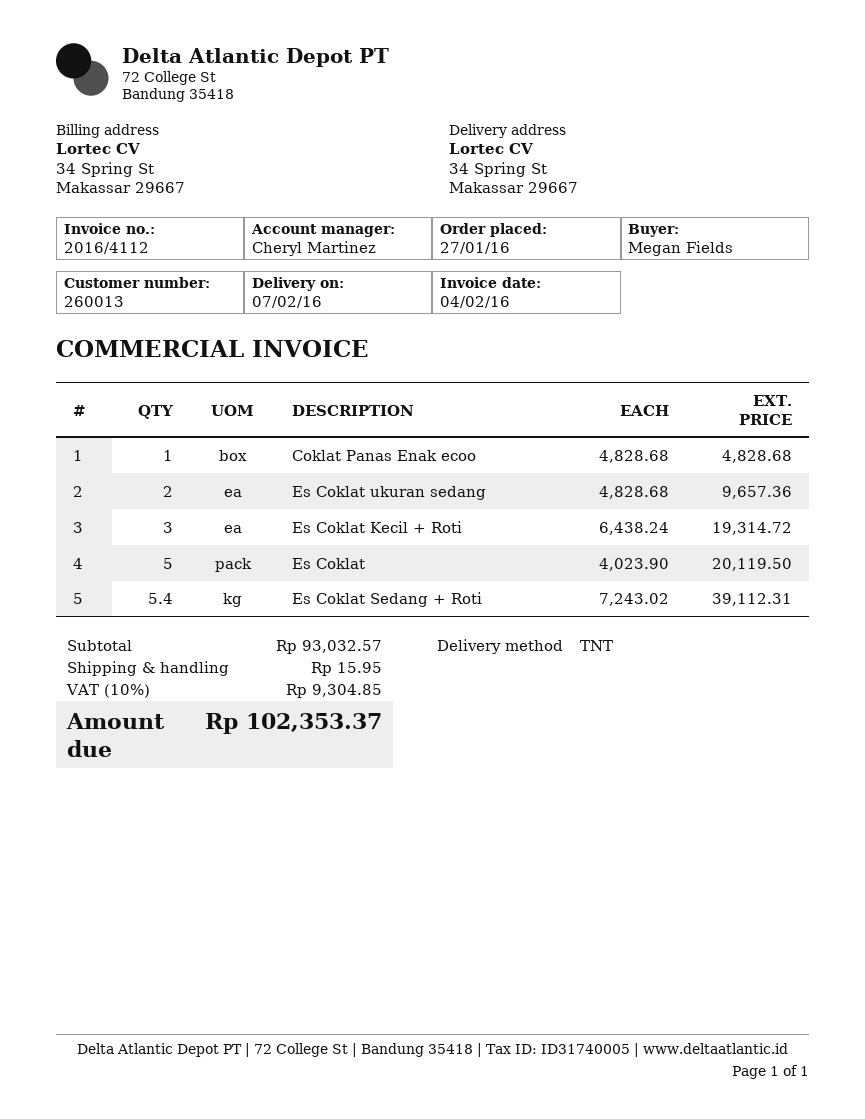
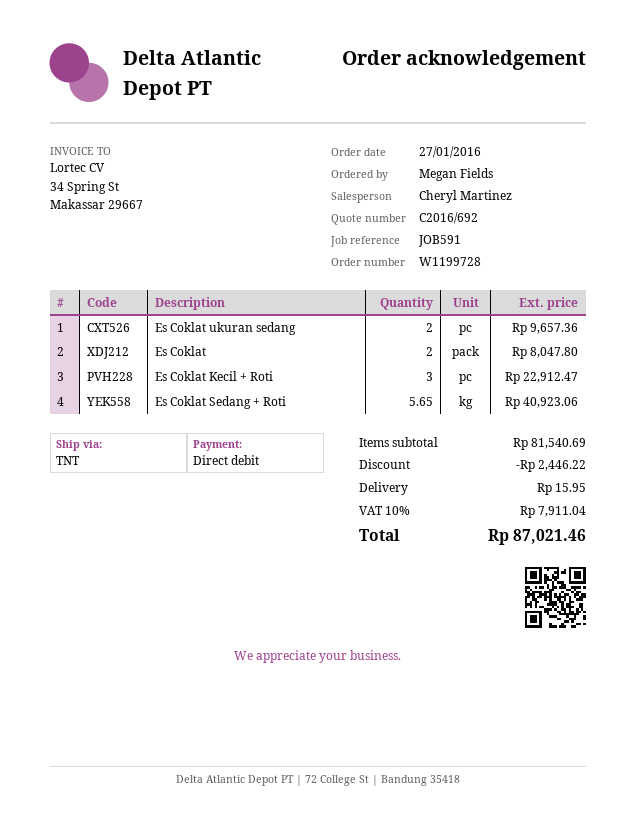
Coklat Panas Enak ecoo: 1 for 4828.68 -> none
Es Coklat Kecil + Roti: 3 for 19314.72 -> 3 for 22912.47
Es Coklat: 5 for 20119.50 -> 2 for 8047.80
Es Coklat Sedang + Roti: 5.4 for 39112.31 -> 5.65 for 40923.06
subtotal: 93032.57 -> 81540.69
discount: none -> 2446.22
tax: 10% = 9304.85 -> 10% = 7911.04
total: 102353.37 -> 87021.46

